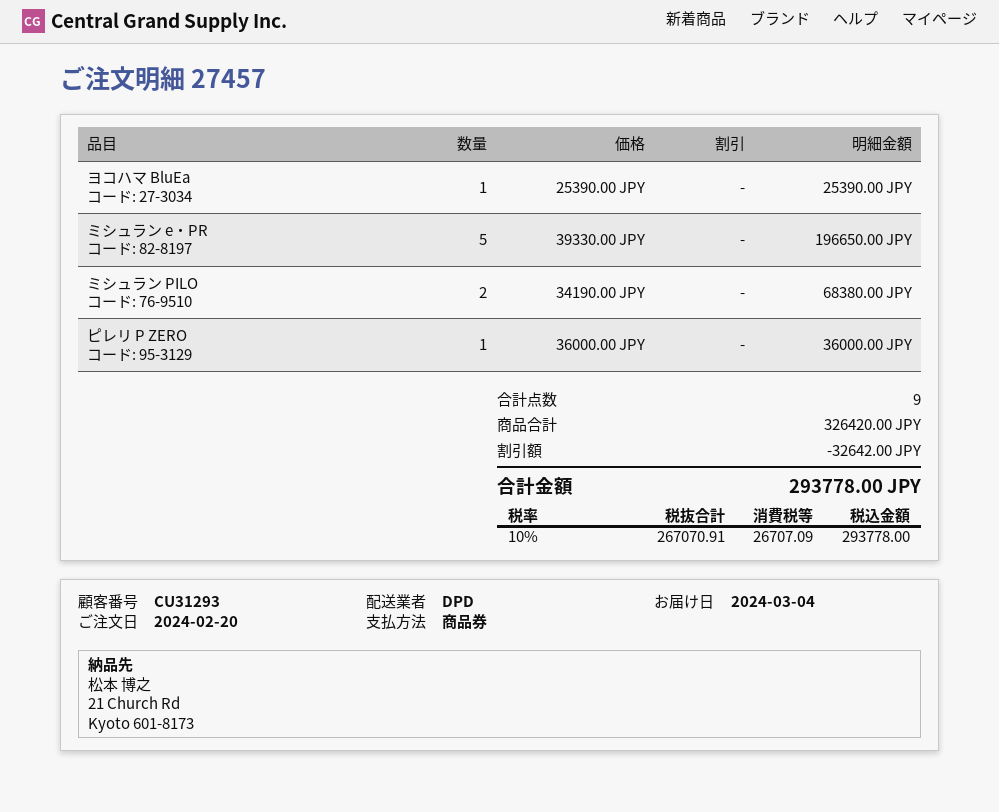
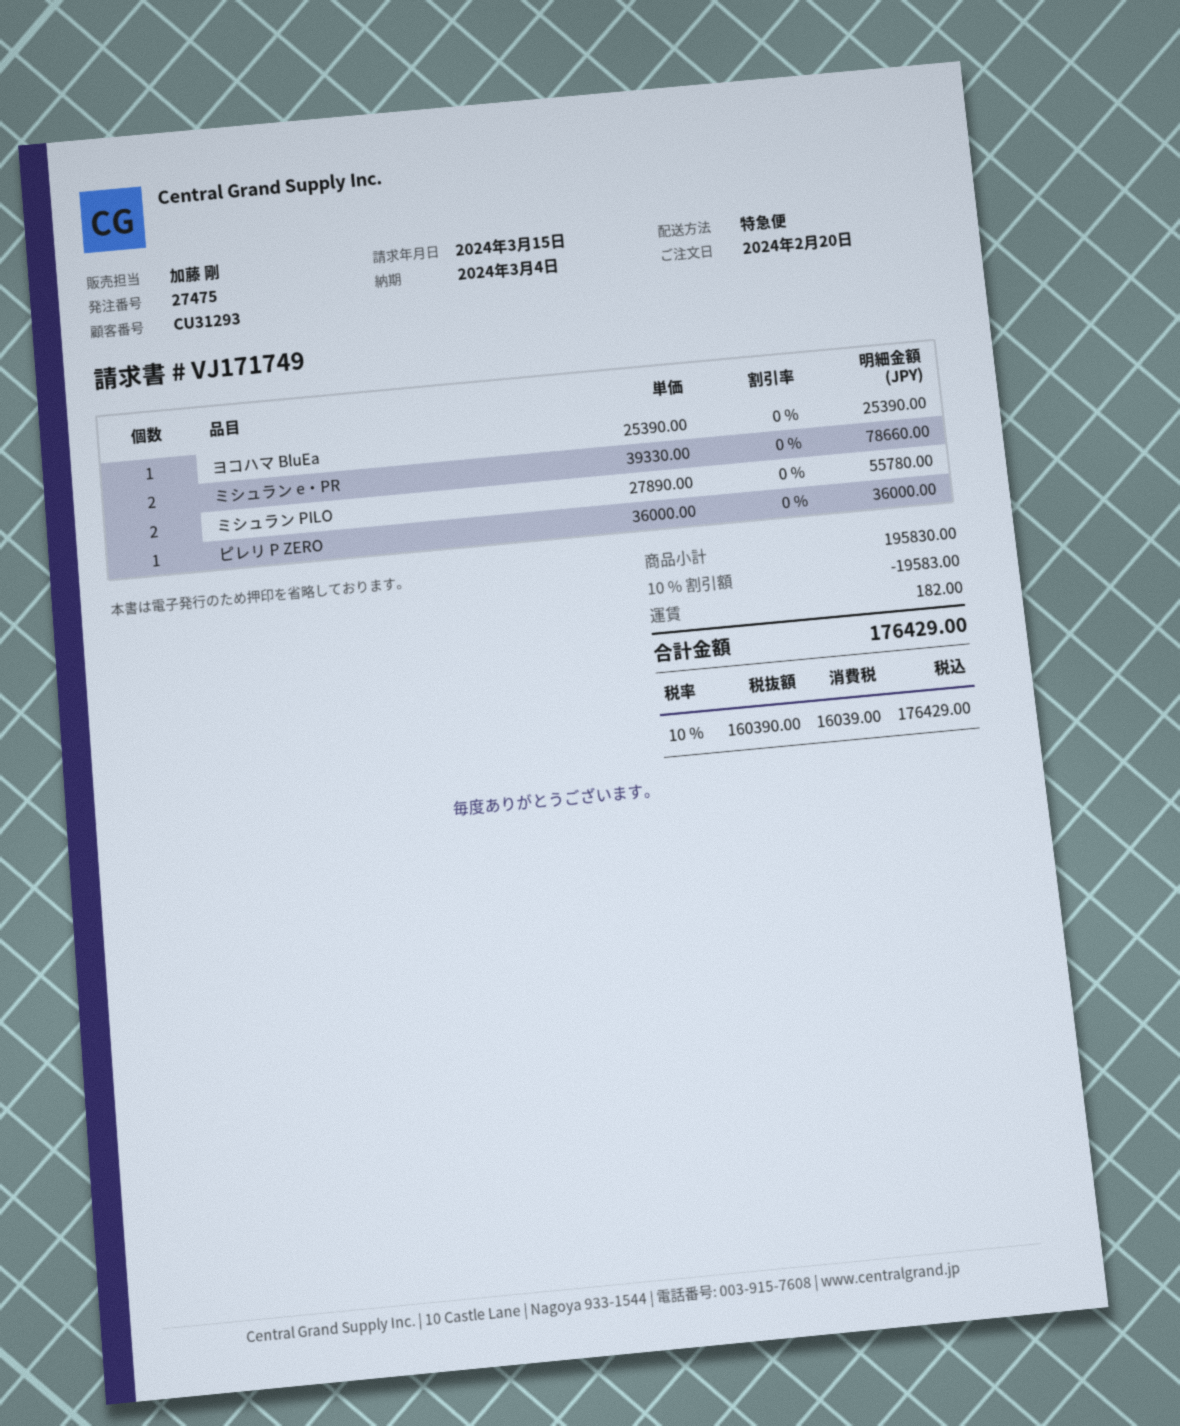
order number: 27457 -> 27475
shipping method: DPD -> express
ミシュラン e・PR: 5 x 39330.00 = 196650.00 -> 2 x 39330.00 = 78660.00
ミシュラン PILO: 2 x 34190.00 = 68380.00 -> 2 x 27890.00 = 55780.00
subtotal: 326420.00 -> 195830.00
discount: 32642.00 -> 19583.00
shipping: none -> 182.00
net: 267070.91 -> 160390.00
tax: 10% = 26707.09 -> 10% = 16039.00
total: 293778.00 -> 176429.00

